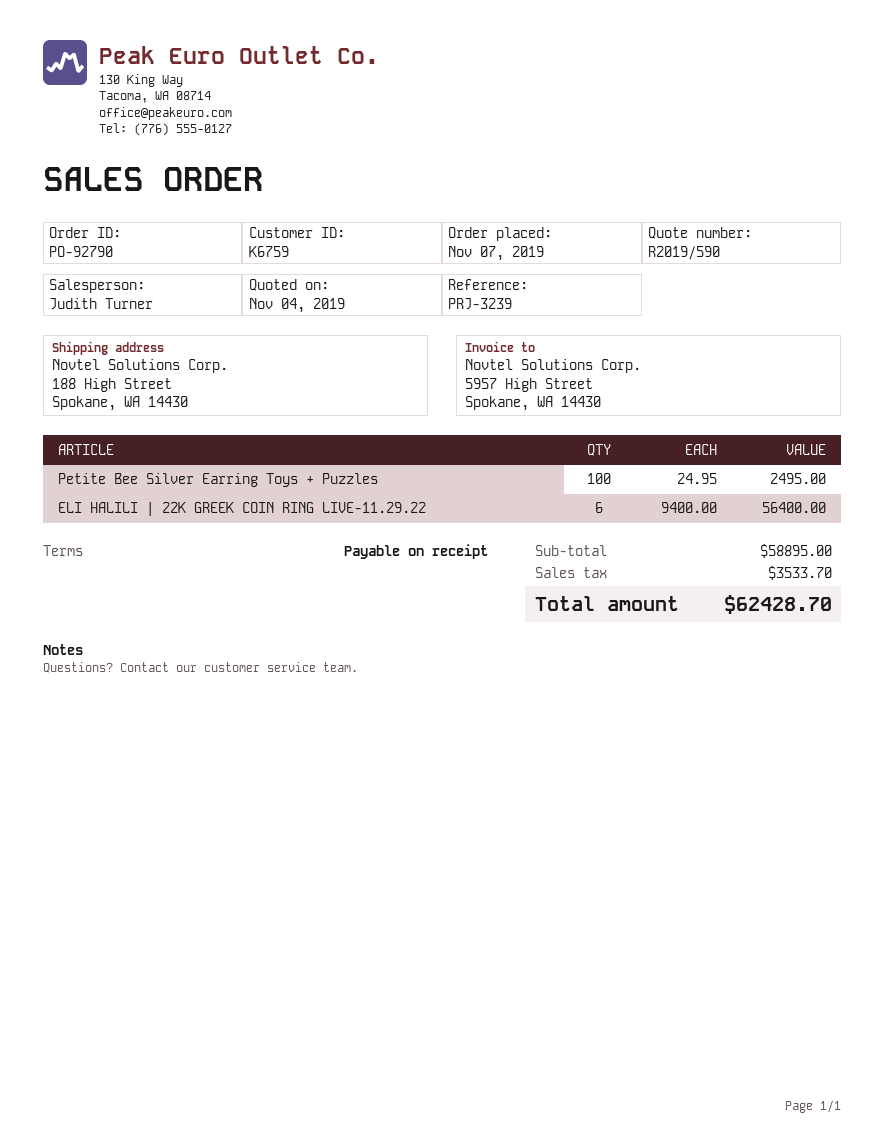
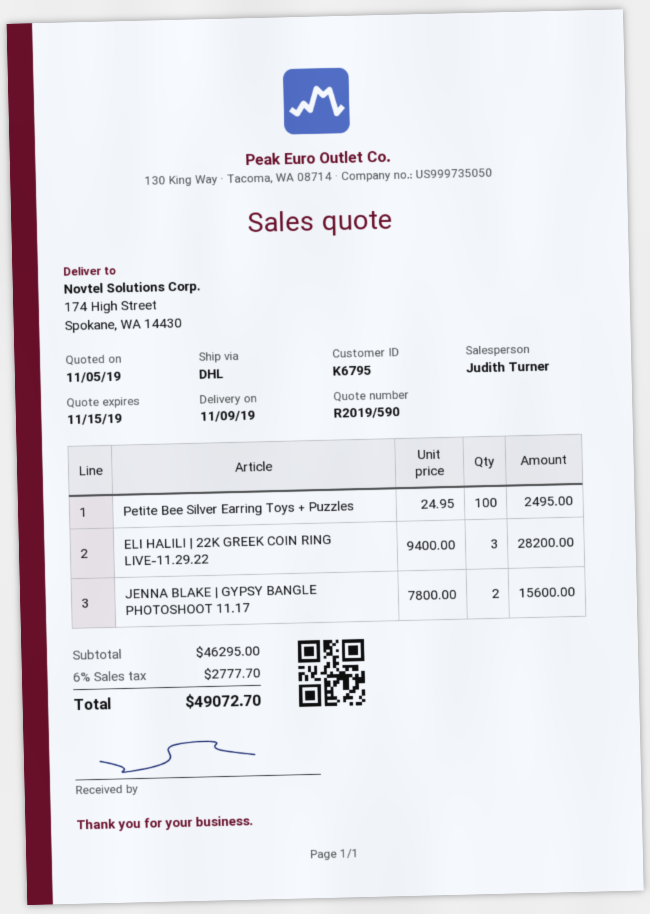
quote date: 2019-11-04 -> 2019-11-05
customer number: K6759 -> K6795
ship to: 188 High Street, Spokane, WA 14430 -> 174 High Street, Spokane, WA 14430
ELI HALILI | 22K GREEK COIN RING LIVE-11.29.22: 6 x 9400.00 = 56400.00 -> 3 x 9400.00 = 28200.00
JENNA BLAKE | GYPSY BANGLE PHOTOSHOOT 11.17: none -> 2 x 7800.00 = 15600.00
subtotal: 58895.00 -> 46295.00
tax: 3533.70 -> 2777.70
total: 62428.70 -> 49072.70

